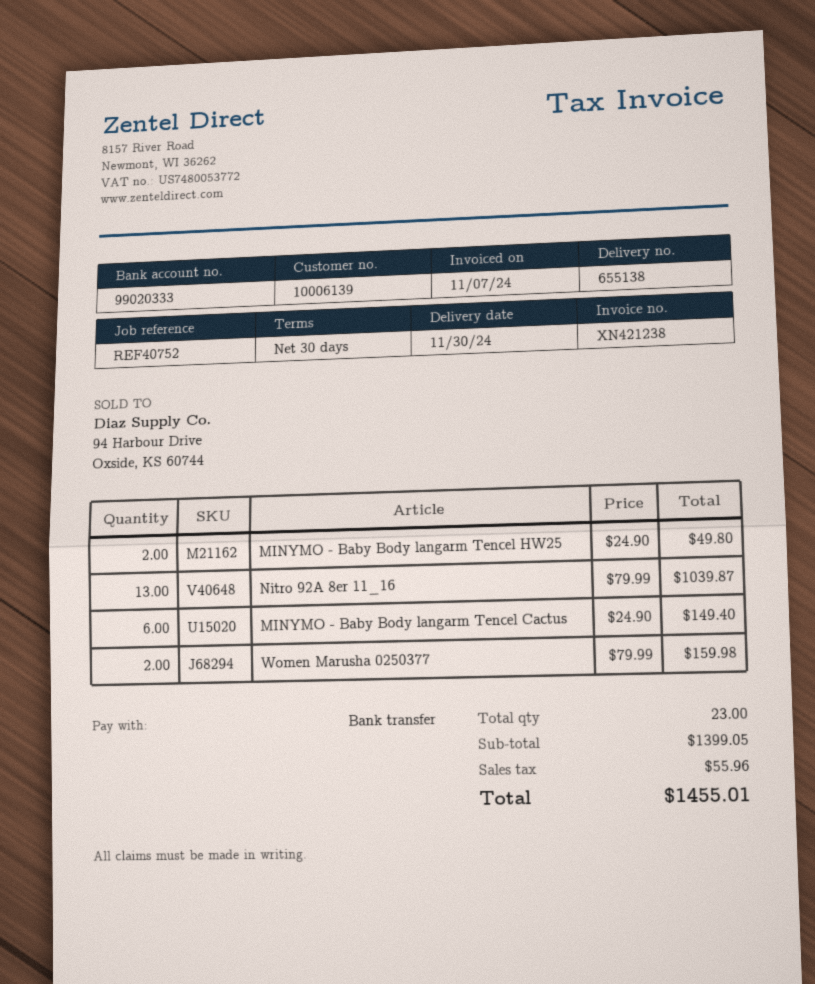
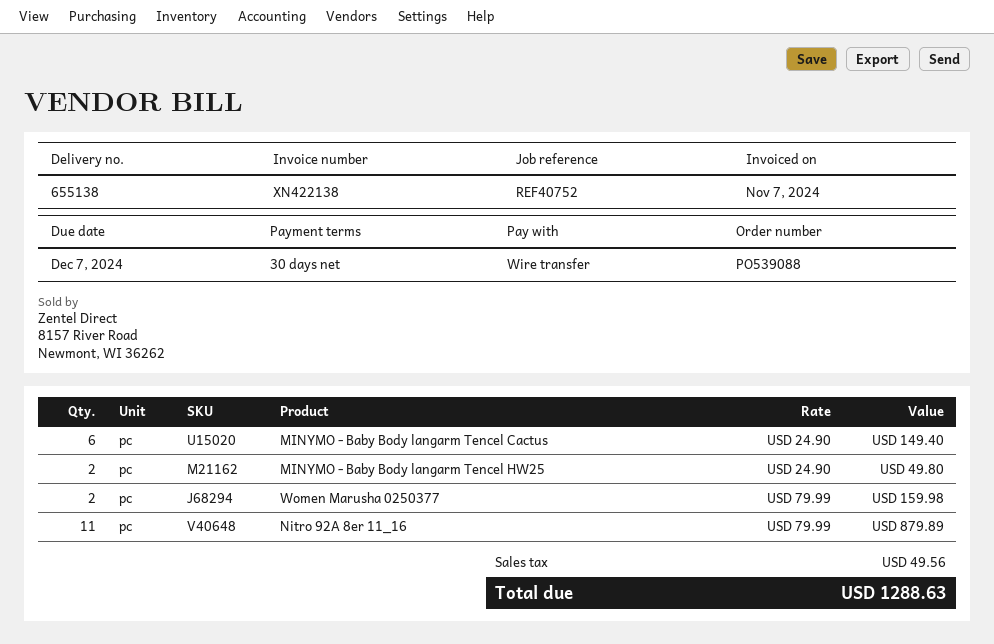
invoice number: XN421238 -> XN422138
Nitro 92A 8er 11_16: 13 x 79.99 = 1039.87 -> 11 x 79.99 = 879.89
tax: 55.96 -> 49.56
total: 1455.01 -> 1288.63

